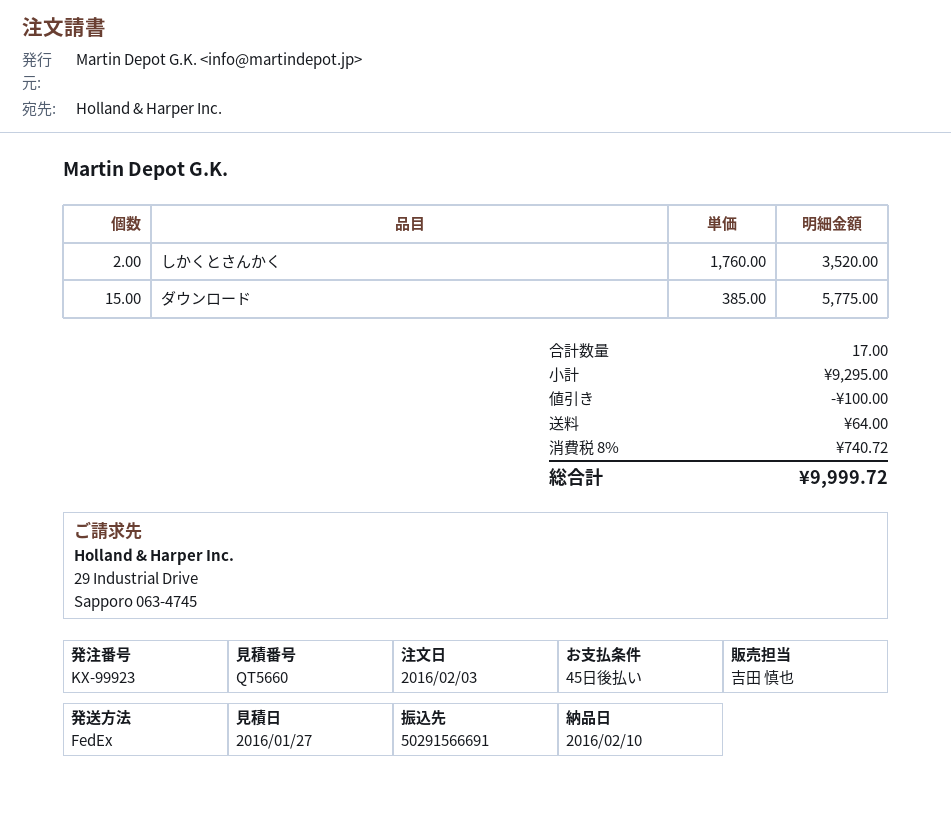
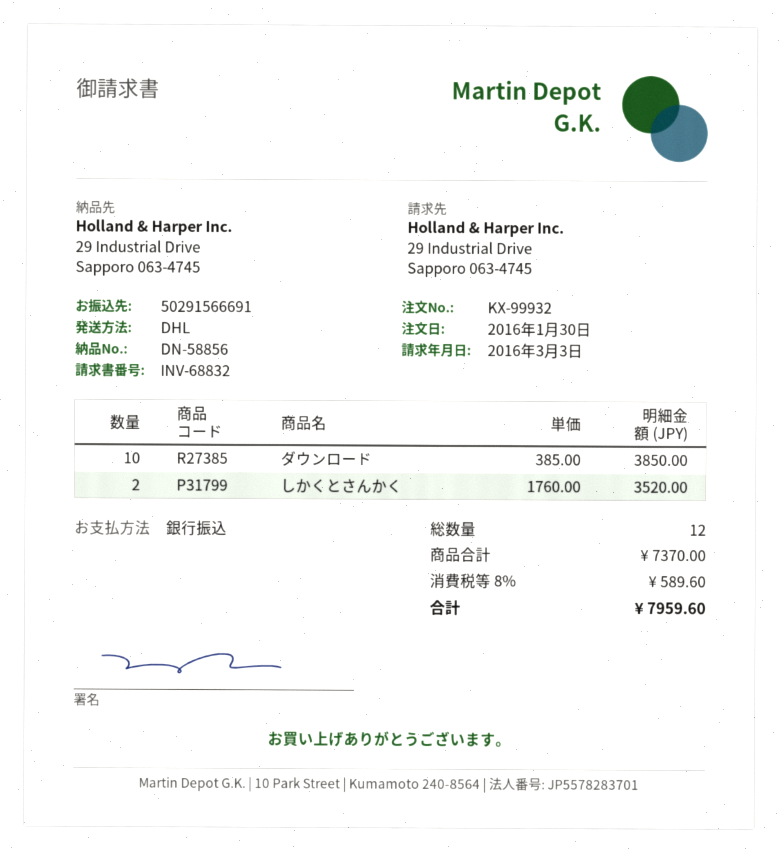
order number: KX-99923 -> KX-99932
order date: 2016-02-03 -> 2016-01-30
shipping method: FedEx -> DHL
ダウンロード: 15 x 385.00 = 5775.00 -> 10 x 385.00 = 3850.00
total quantity: 17 -> 12
subtotal: 9295.00 -> 7370.00
discount: 100.00 -> none
shipping: 64.00 -> none
tax: 8% = 740.72 -> 8% = 589.60
total: 9999.72 -> 7959.60

